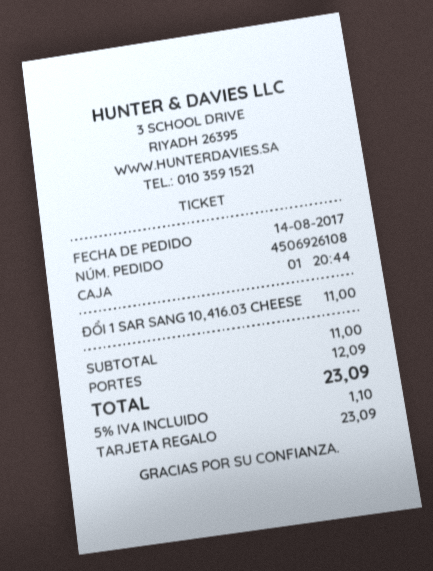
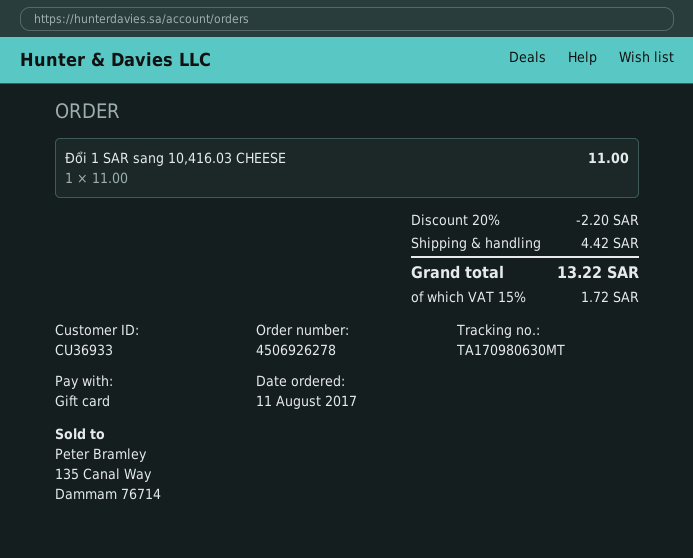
order number: 4506926108 -> 4506926278
order date: 2017-08-14 -> 2017-08-11
discount: none -> 20% = 2.20
shipping: 12.09 -> 4.42
tax: 5% = 1.10 -> 15% = 1.72
total: 23.09 -> 13.22

